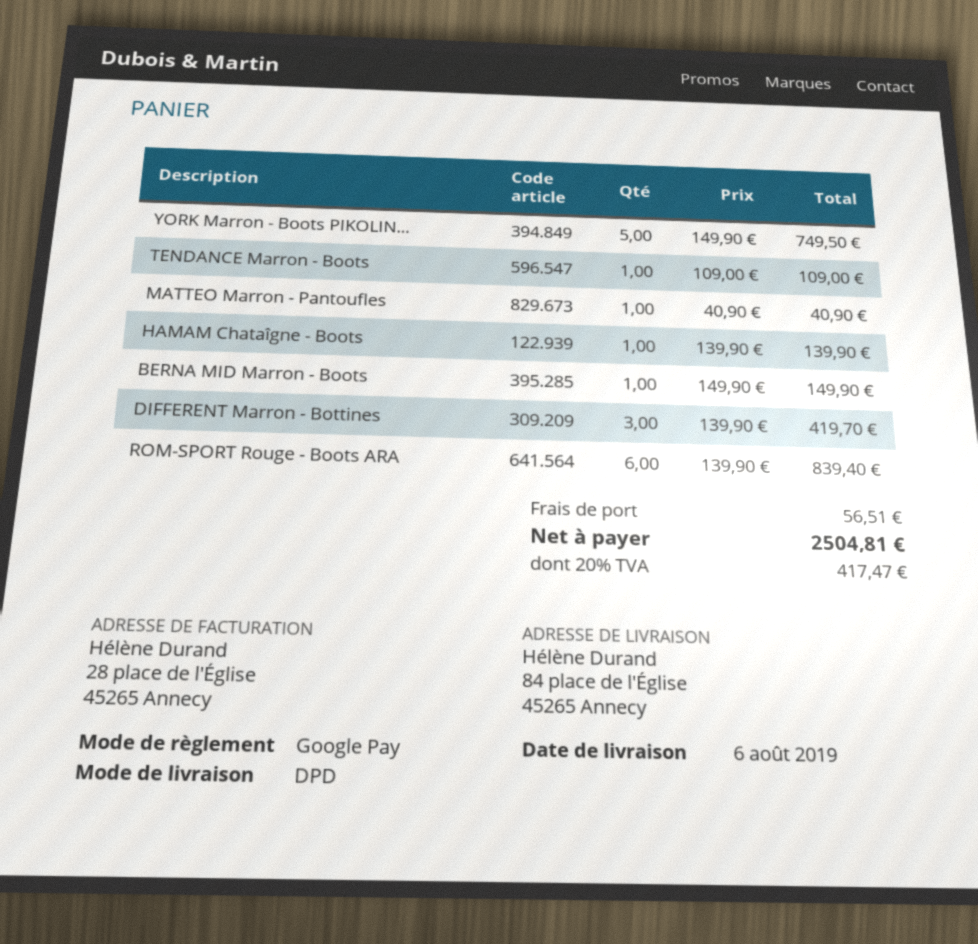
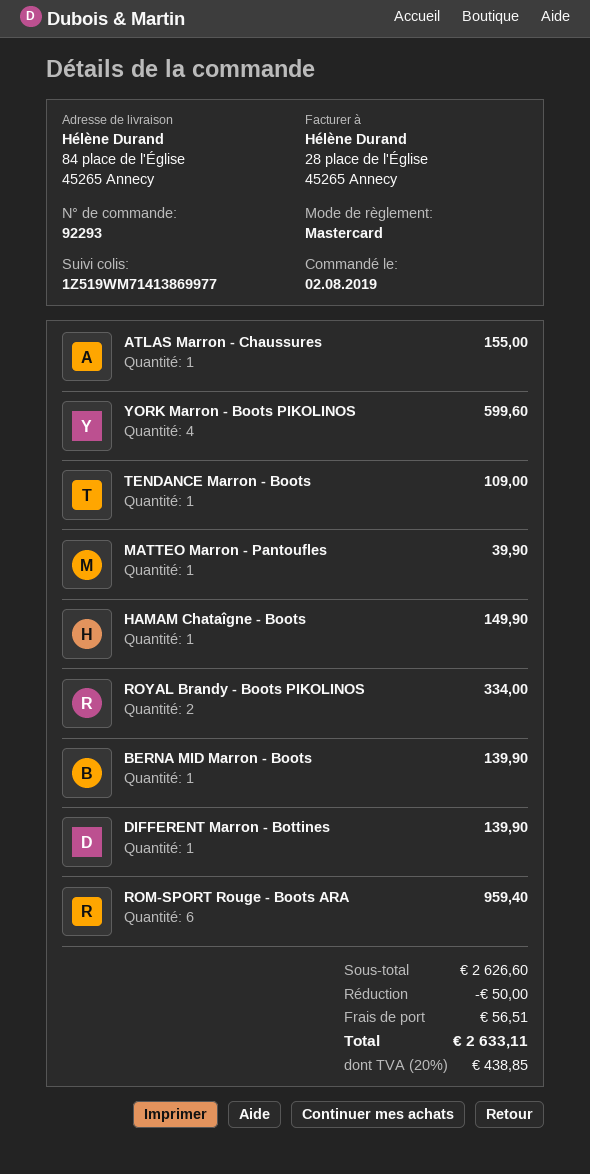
payment method: Google Pay -> Mastercard
YORK Marron - Boots PIKOLIN...: 5 for 749.50 -> 4 for 599.60
MATTEO Marron - Pantoufles: 1 for 40.90 -> 1 for 39.90
HAMAM Chataîgne - Boots: 1 for 139.90 -> 1 for 149.90
BERNA MID Marron - Boots: 1 for 149.90 -> 1 for 139.90
DIFFERENT Marron - Bottines: 3 for 419.70 -> 1 for 139.90
ROM-SPORT Rouge - Boots ARA: 6 for 839.40 -> 6 for 959.40
ATLAS Marron - Chaussures: none -> 1 for 155.00
ROYAL Brandy - Boots PIKOLINOS: none -> 2 for 334.00
discount: none -> 50.00
tax: 20% = 417.47 -> 20% = 438.85
total: 2504.81 -> 2633.11

